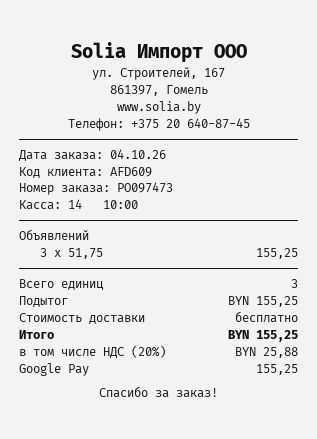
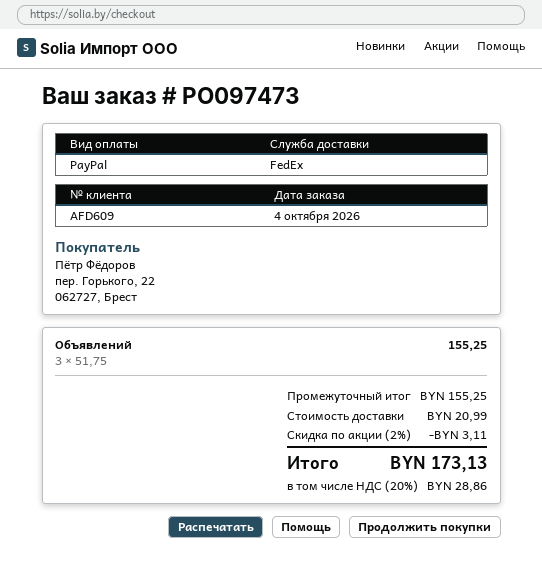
payment method: Google Pay -> PayPal
discount: none -> 2% = 3.11
shipping: 0.00 -> 20.99
tax: 20% = 25.88 -> 20% = 28.86
total: 155.25 -> 173.13

